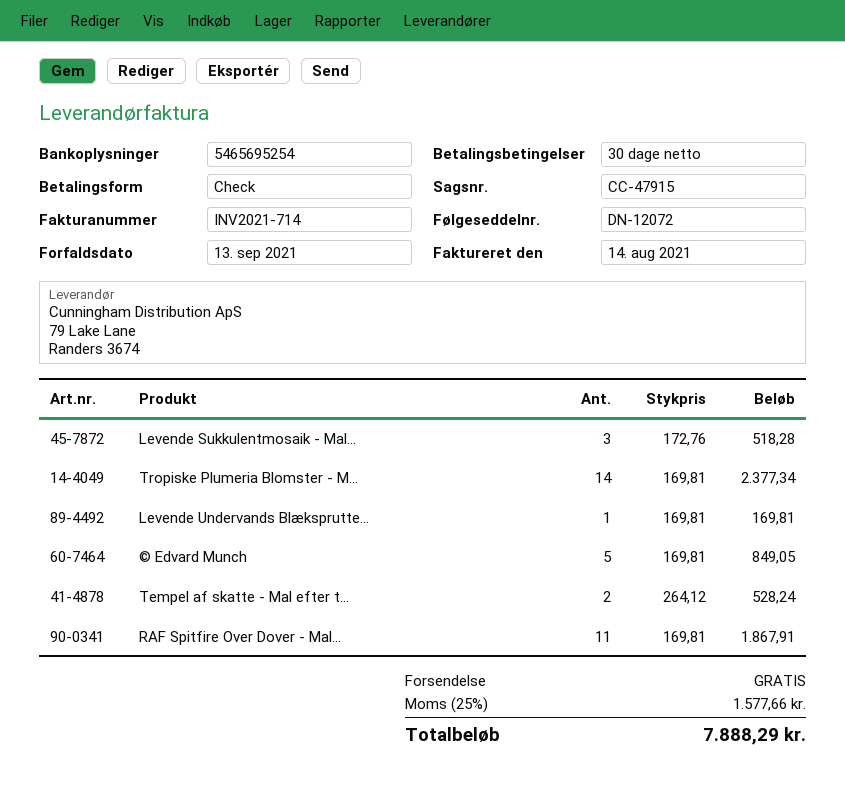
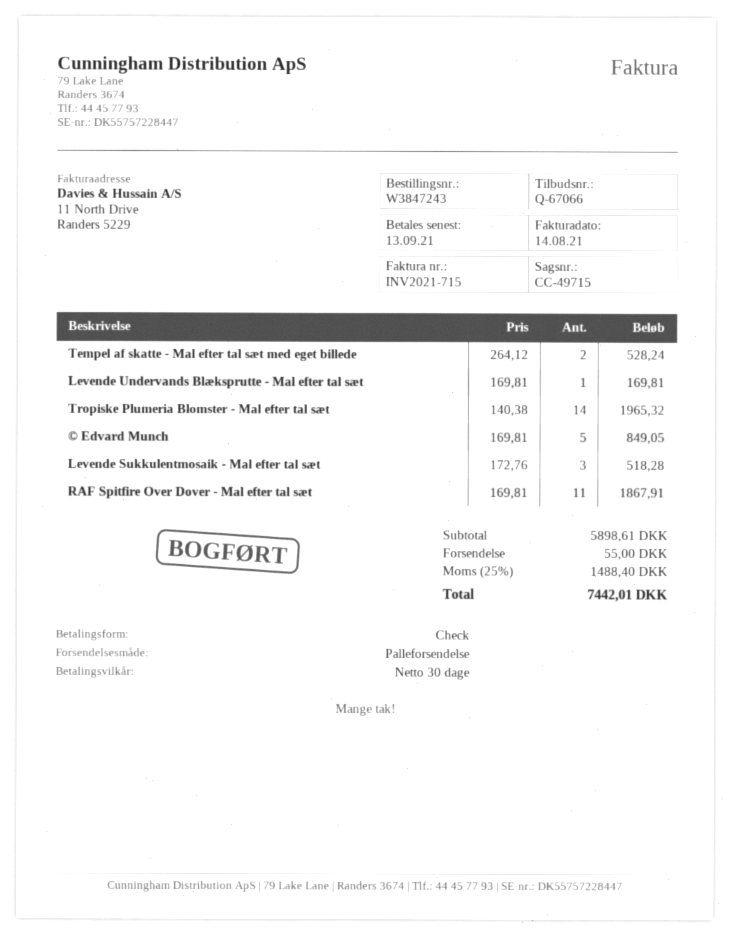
invoice number: INV2021-714 -> INV2021-715
reference: CC-47915 -> CC-49715
Tropiske Plumeria Blomster - M...: 14 x 169.81 = 2377.34 -> 14 x 140.38 = 1965.32
shipping: 0.00 -> 55.00
tax: 25% = 1577.66 -> 25% = 1488.40
total: 7888.29 -> 7442.01

